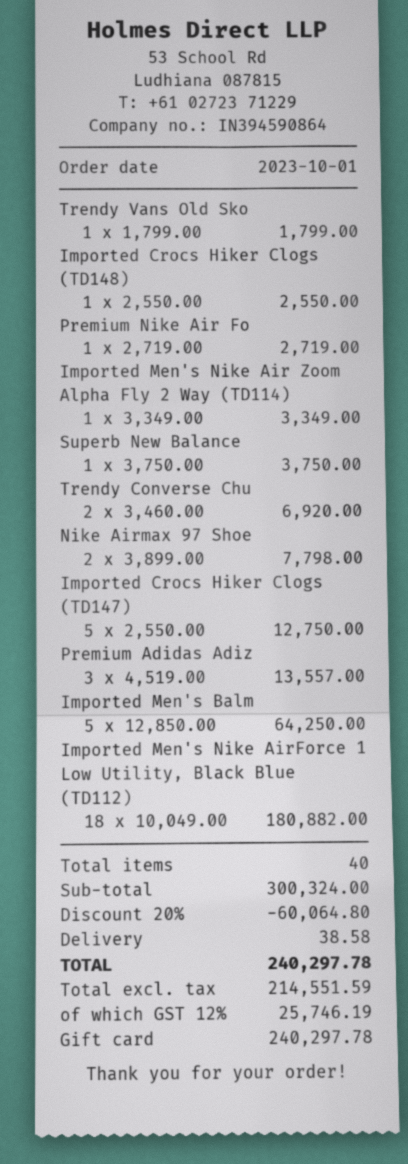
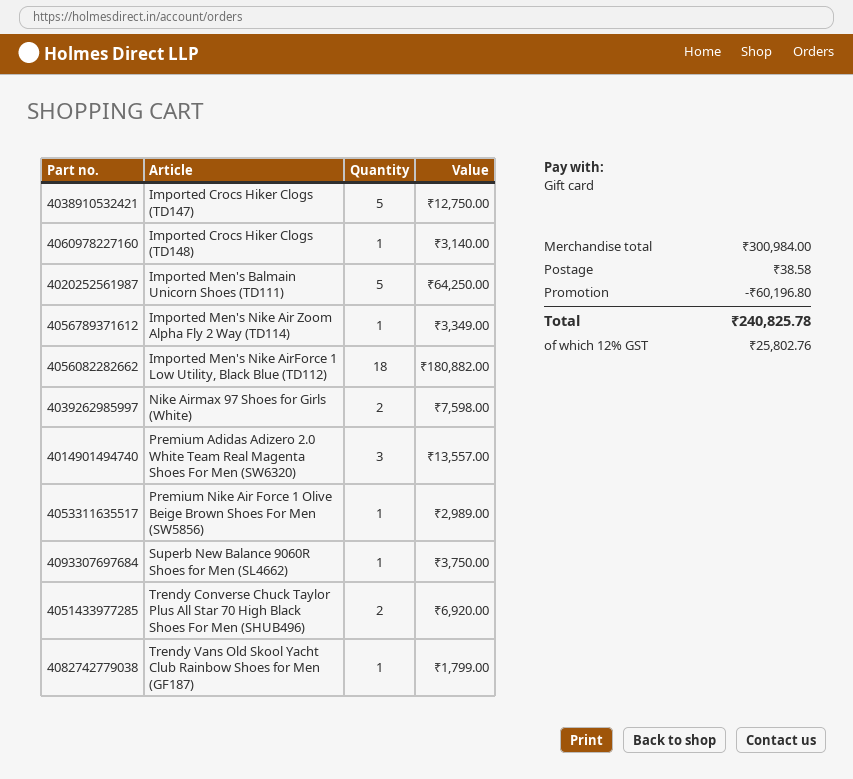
Imported Crocs Hiker Clogs (TD148): 1 for 2550.00 -> 1 for 3140.00
Premium Nike Air Fo: 1 for 2719.00 -> 1 for 2989.00
Nike Airmax 97 Shoe: 2 for 7798.00 -> 2 for 7598.00
subtotal: 300324.00 -> 300984.00
discount: 60064.80 -> 60196.80
tax: 12% = 25746.19 -> 12% = 25802.76
total: 240297.78 -> 240825.78

